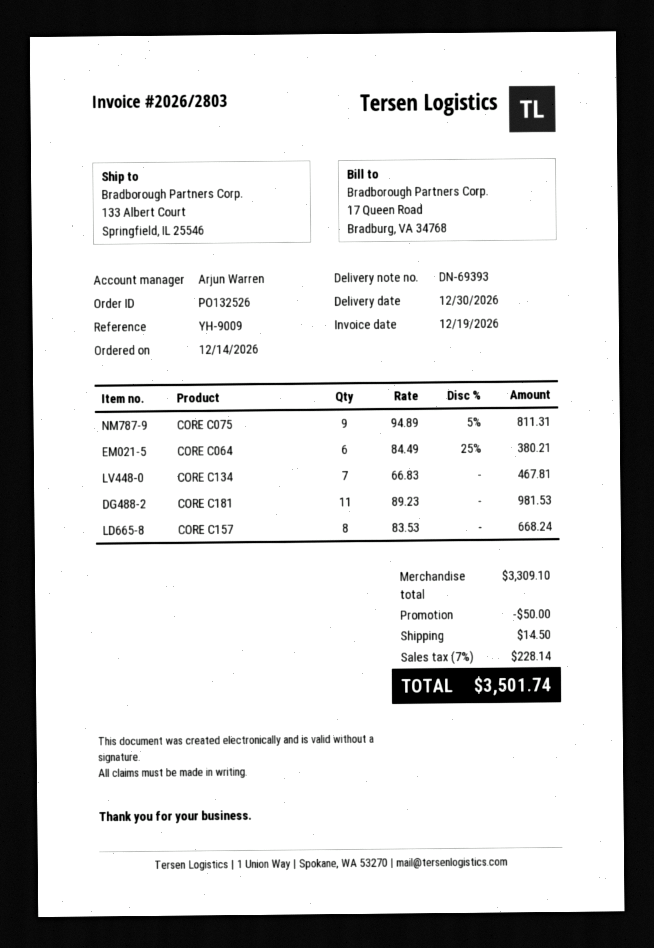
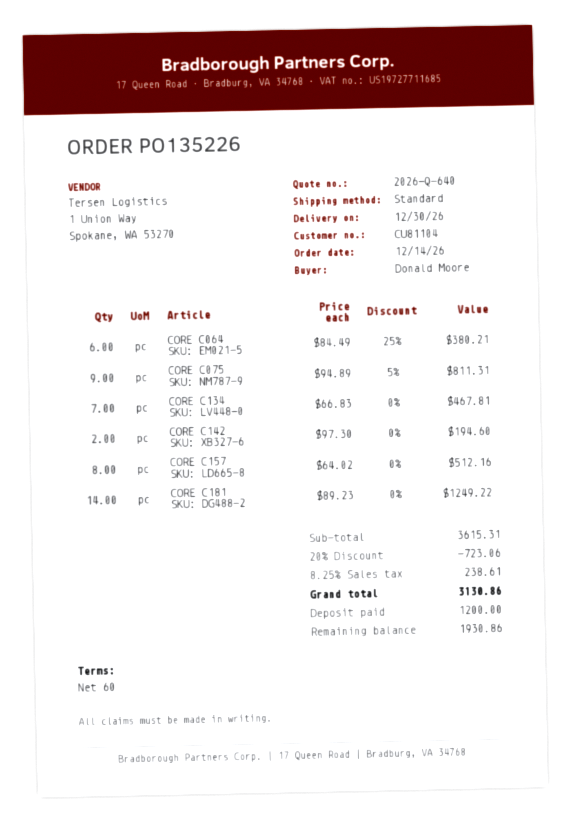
order number: PO132526 -> PO135226
CORE C181: 11 x 89.23 = 981.53 -> 14 x 89.23 = 1249.22
CORE C157: 8 x 83.53 = 668.24 -> 8 x 64.02 = 512.16
CORE C142: none -> 2 x 97.30 = 194.60
subtotal: 3309.10 -> 3615.31
discount: 50.00 -> 723.06
shipping: 14.50 -> none
tax: 7% = 228.14 -> 8.25% = 238.61
total: 3501.74 -> 3130.86

